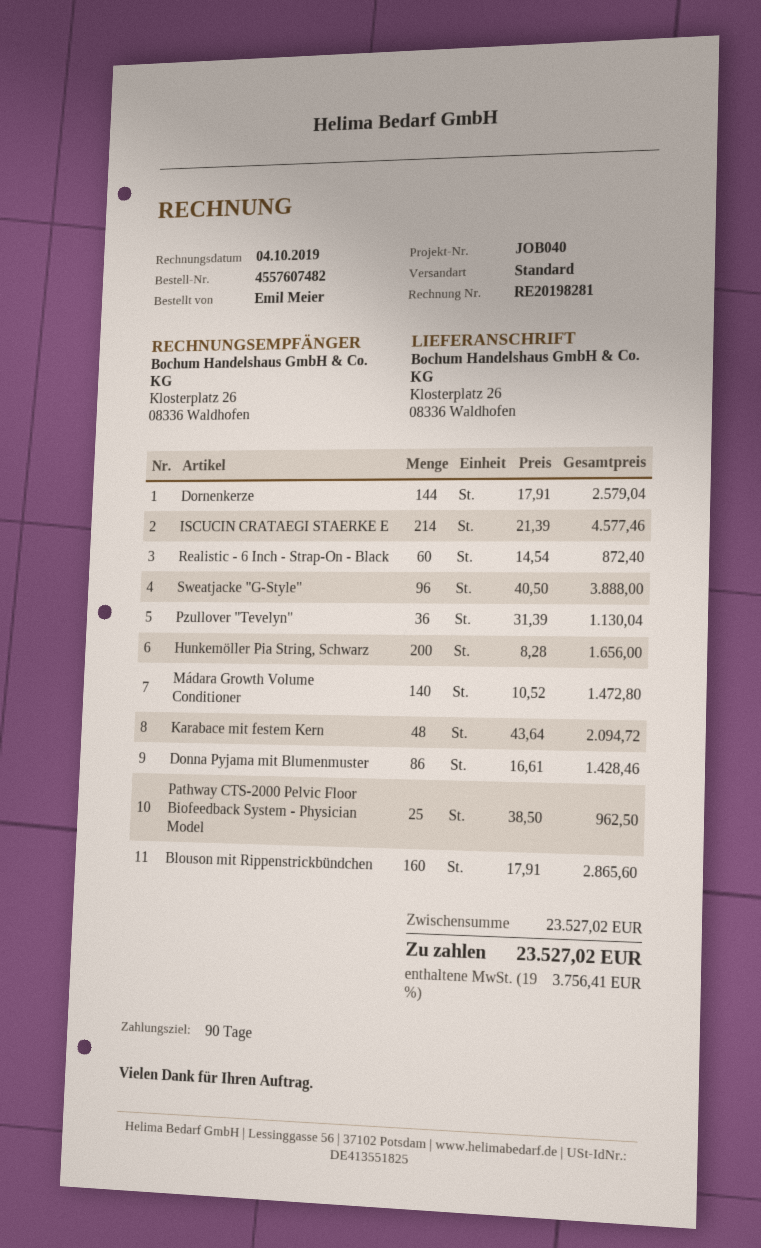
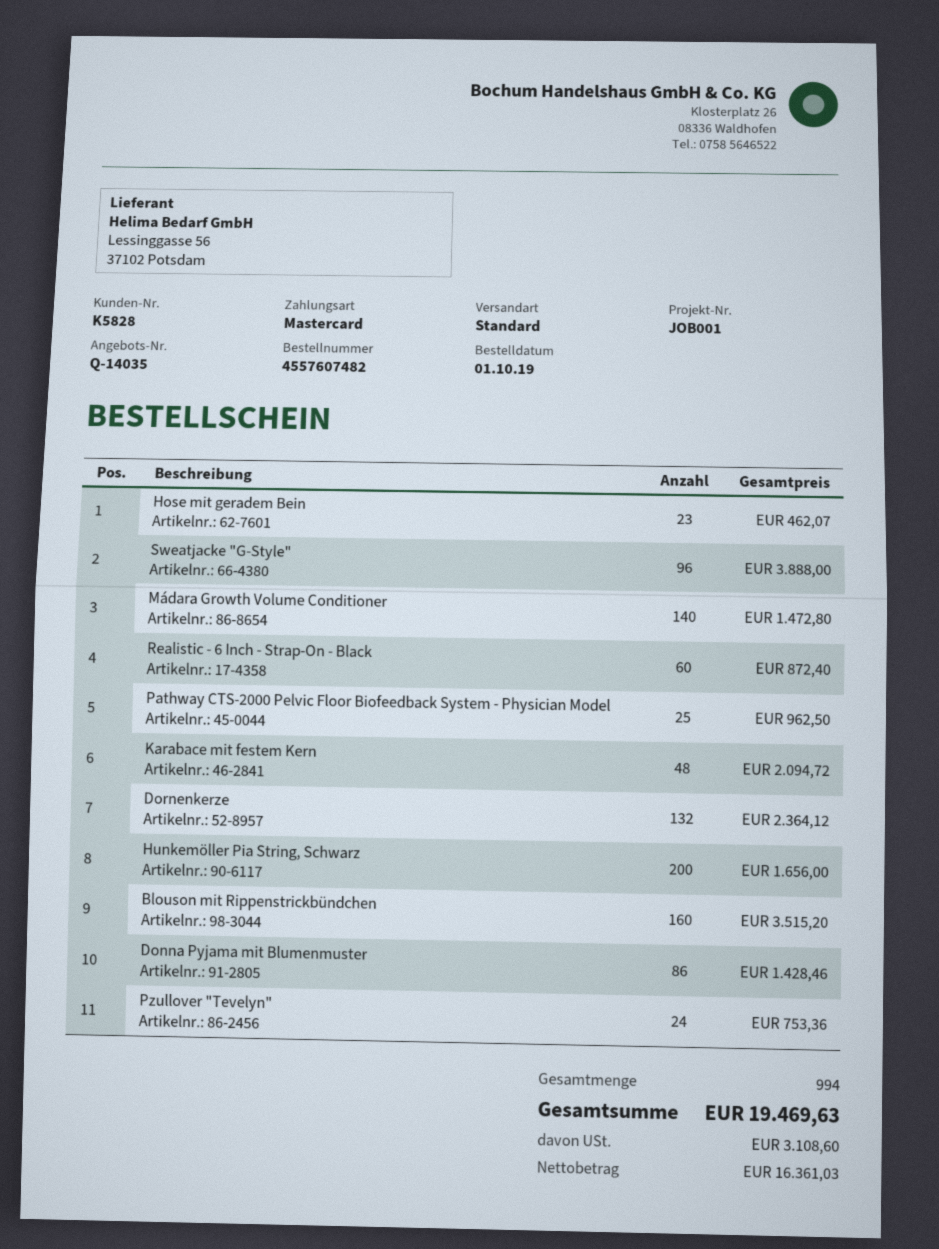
reference: JOB040 -> JOB001
Dornenkerze: 144 for 2579.04 -> 132 for 2364.12
ISCUCIN CRATAEGI STAERKE E: 214 for 4577.46 -> none
Pzullover "Tevelyn": 36 for 1130.04 -> 24 for 753.36
Blouson mit Rippenstrickbündchen: 160 for 2865.60 -> 160 for 3515.20
Hose mit geradem Bein: none -> 23 for 462.07
tax: 3756.41 -> 3108.60
total: 23527.02 -> 19469.63

